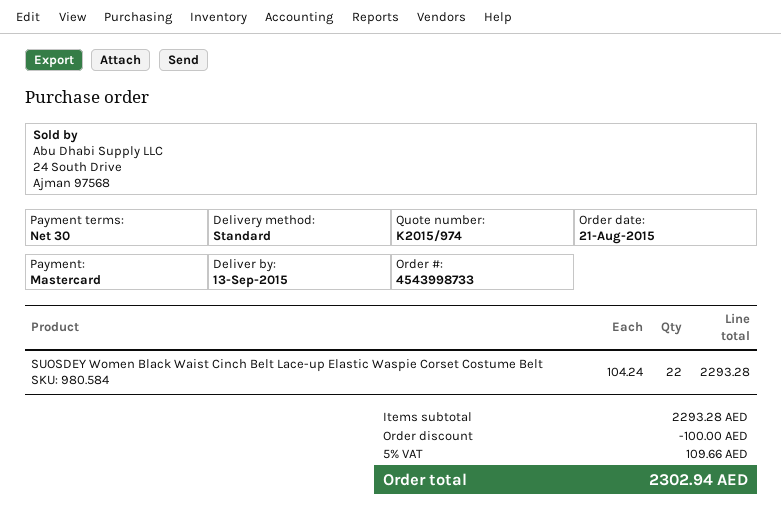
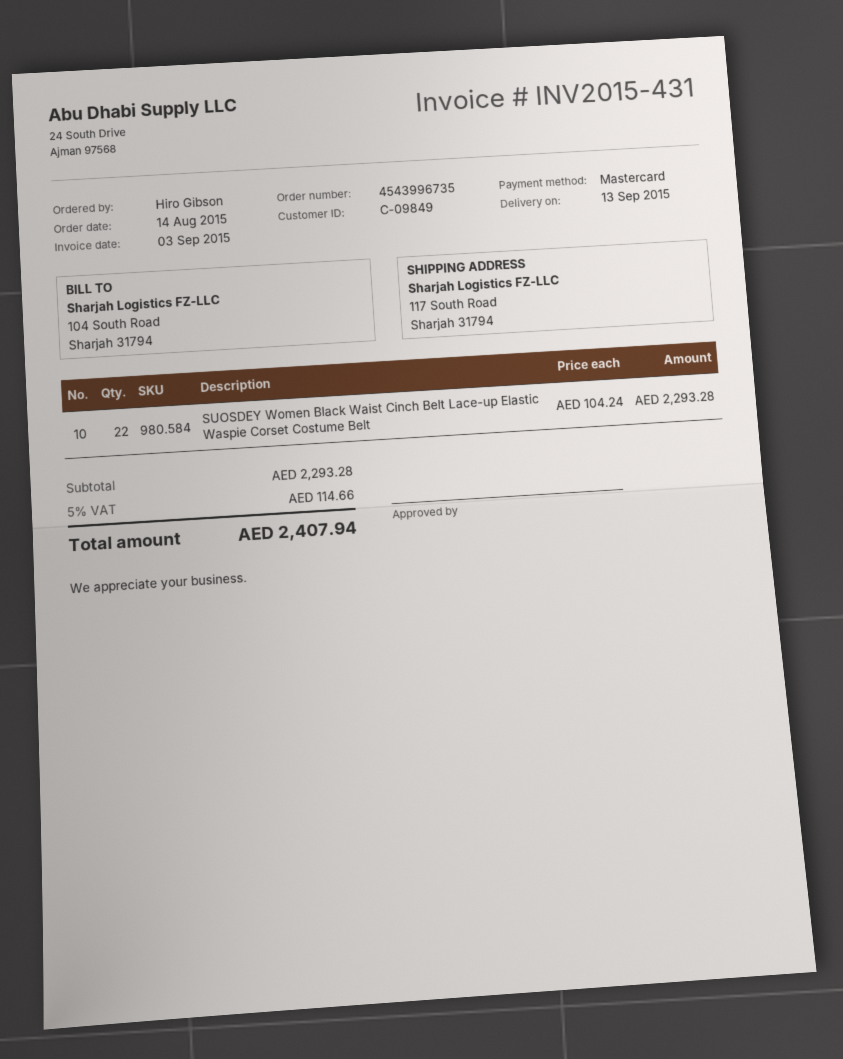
order number: 4543998733 -> 4543996735
order date: 2015-08-21 -> 2015-08-14
discount: 100.00 -> none
tax: 5% = 109.66 -> 5% = 114.66
total: 2302.94 -> 2407.94

